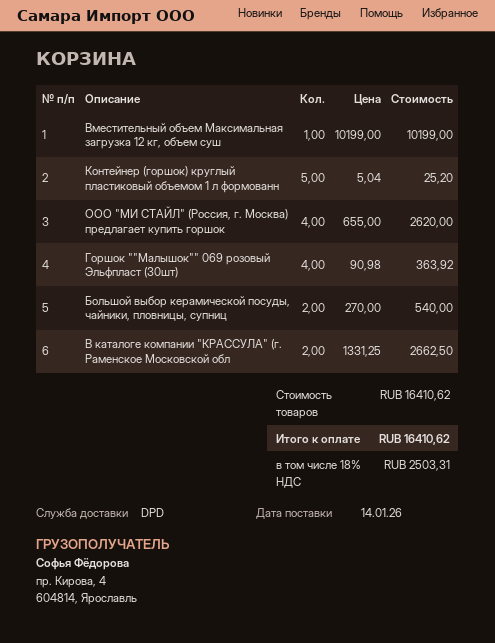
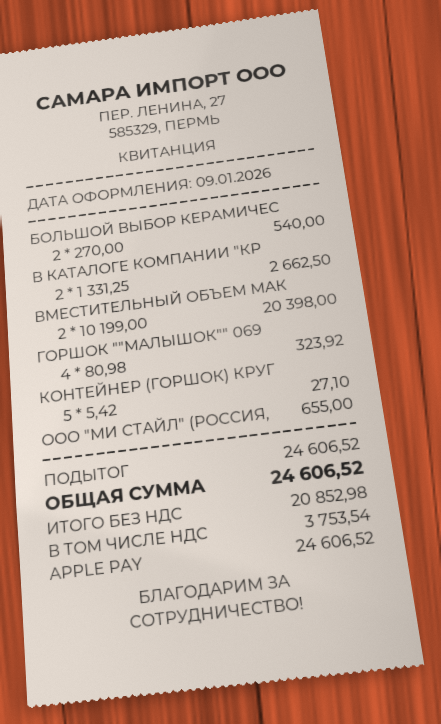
Вместительный объем Максимальная загрузка 12 кг, объем суш: 1 x 10199.00 = 10199.00 -> 2 x 10199.00 = 20398.00
Контейнер (горшок) круглый пластиковый объемом 1 л формованн: 5 x 5.04 = 25.20 -> 5 x 5.42 = 27.10
ООО "МИ СТАЙЛ" (Россия, г. Москва) предлагает купить горшок: 4 x 655.00 = 2620.00 -> 1 x 655.00 = 655.00
Горшок ""Малышок"" 069 розовый Эльфпласт (30шт): 4 x 90.98 = 363.92 -> 4 x 80.98 = 323.92
subtotal: 16410.62 -> 24606.52
tax: 2503.31 -> 3753.54
total: 16410.62 -> 24606.52

